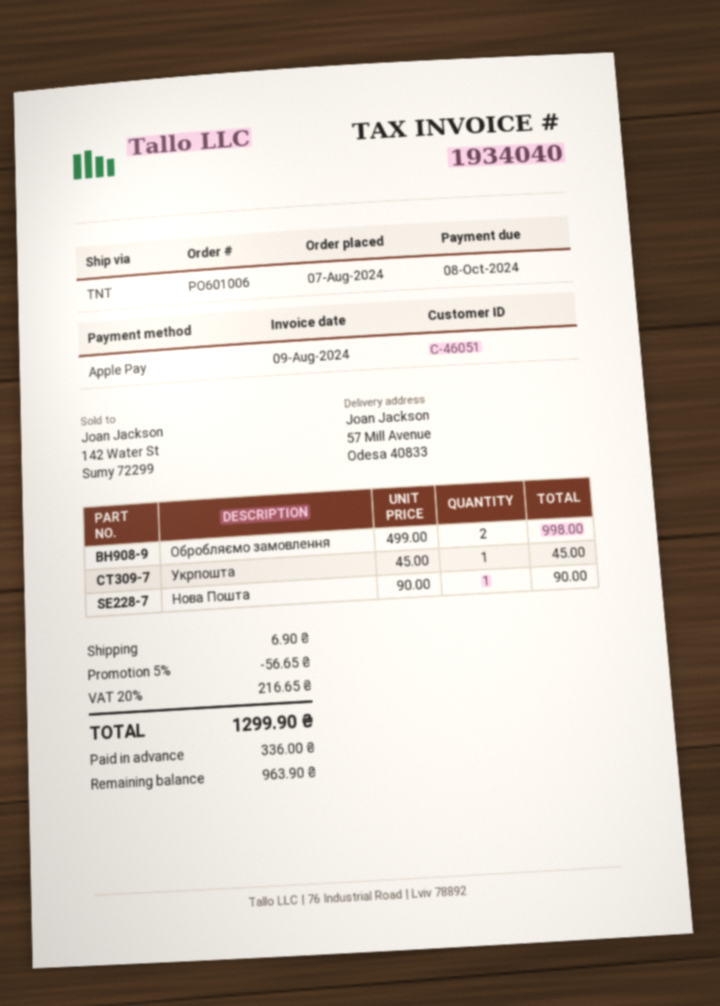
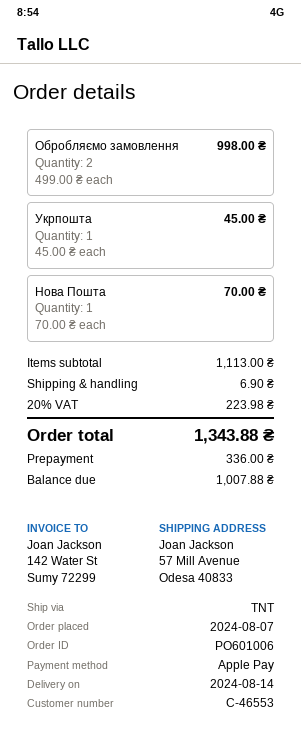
customer number: C-46051 -> C-46553
Нова Пошта: 1 x 90.00 = 90.00 -> 1 x 70.00 = 70.00
discount: 5% = 56.65 -> none
tax: 20% = 216.65 -> 20% = 223.98
total: 1299.90 -> 1343.88
balance: 963.90 -> 1007.88

